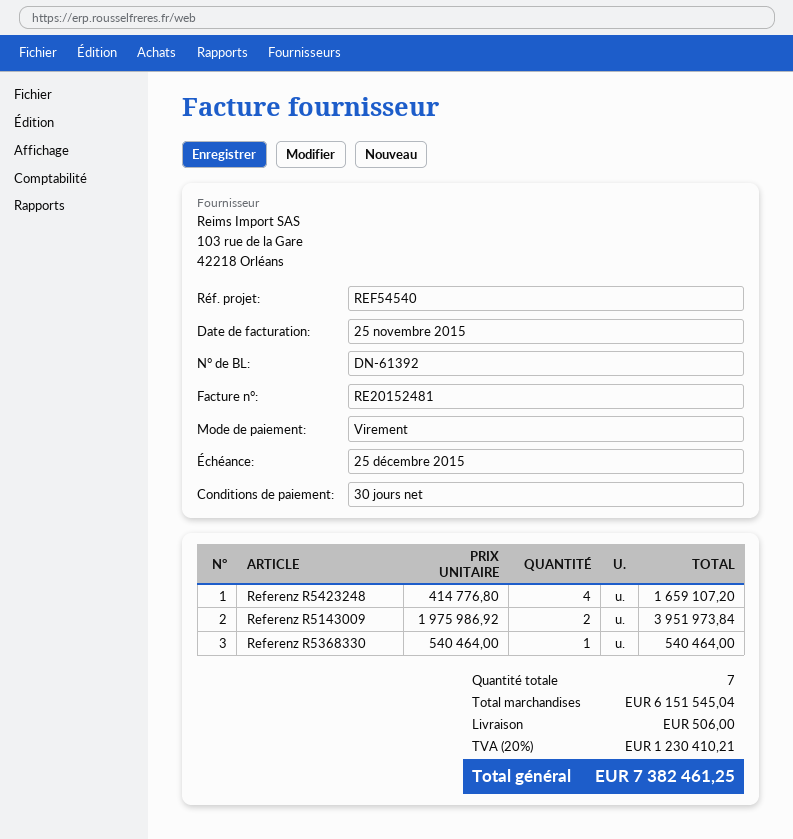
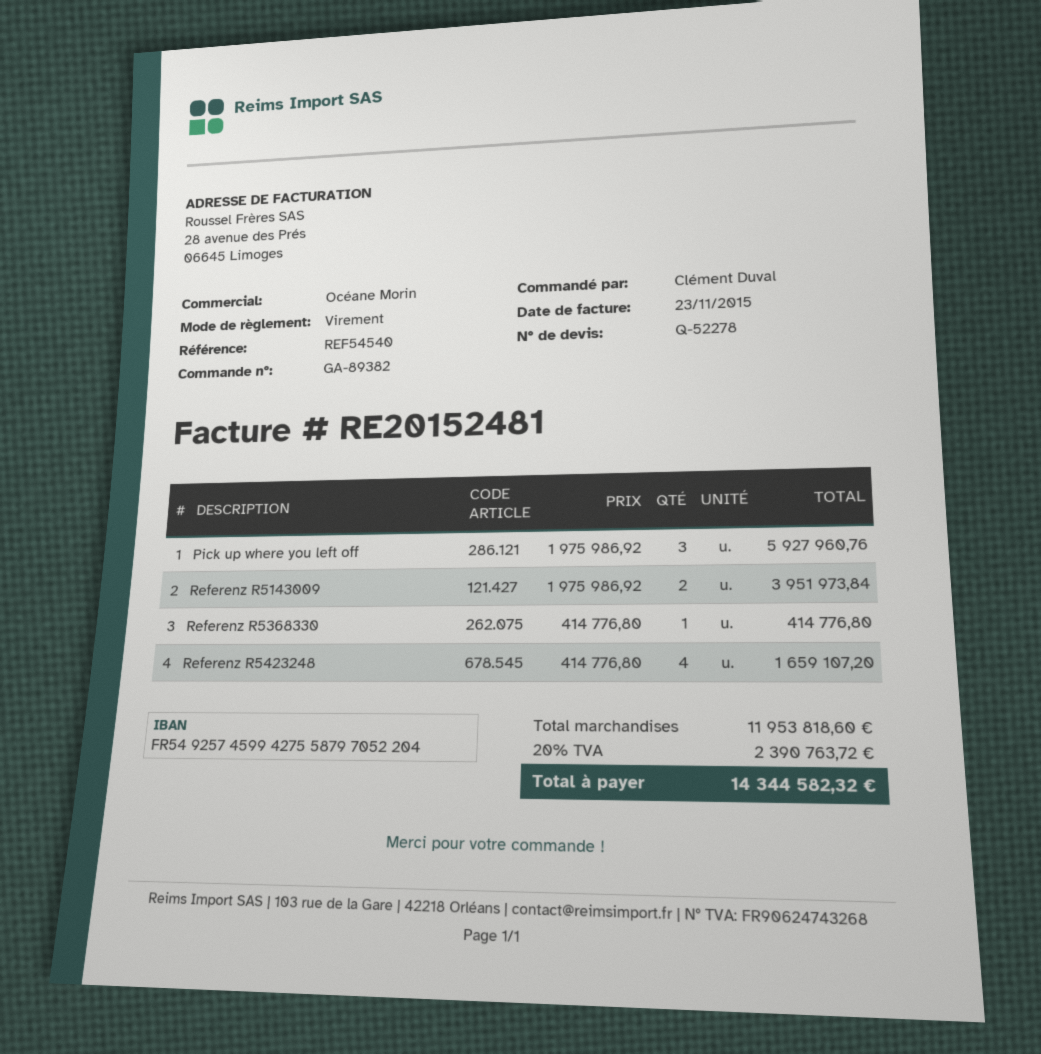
invoice date: 2015-11-25 -> 2015-11-23
Referenz R5368330: 1 x 540464.00 = 540464.00 -> 1 x 414776.80 = 414776.80
Pick up where you left off: none -> 3 x 1975986.92 = 5927960.76
subtotal: 6151545.04 -> 11953818.60
shipping: 506.00 -> none
tax: 20% = 1230410.21 -> 20% = 2390763.72
total: 7382461.25 -> 14344582.32

